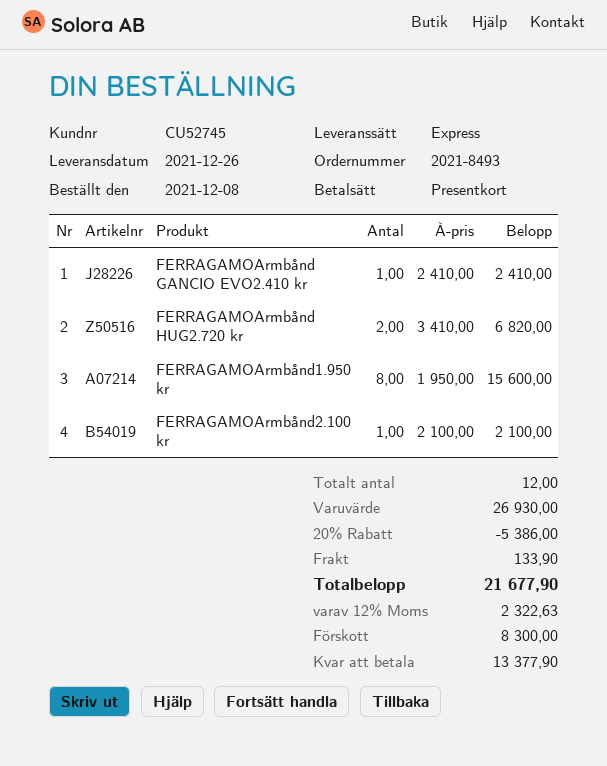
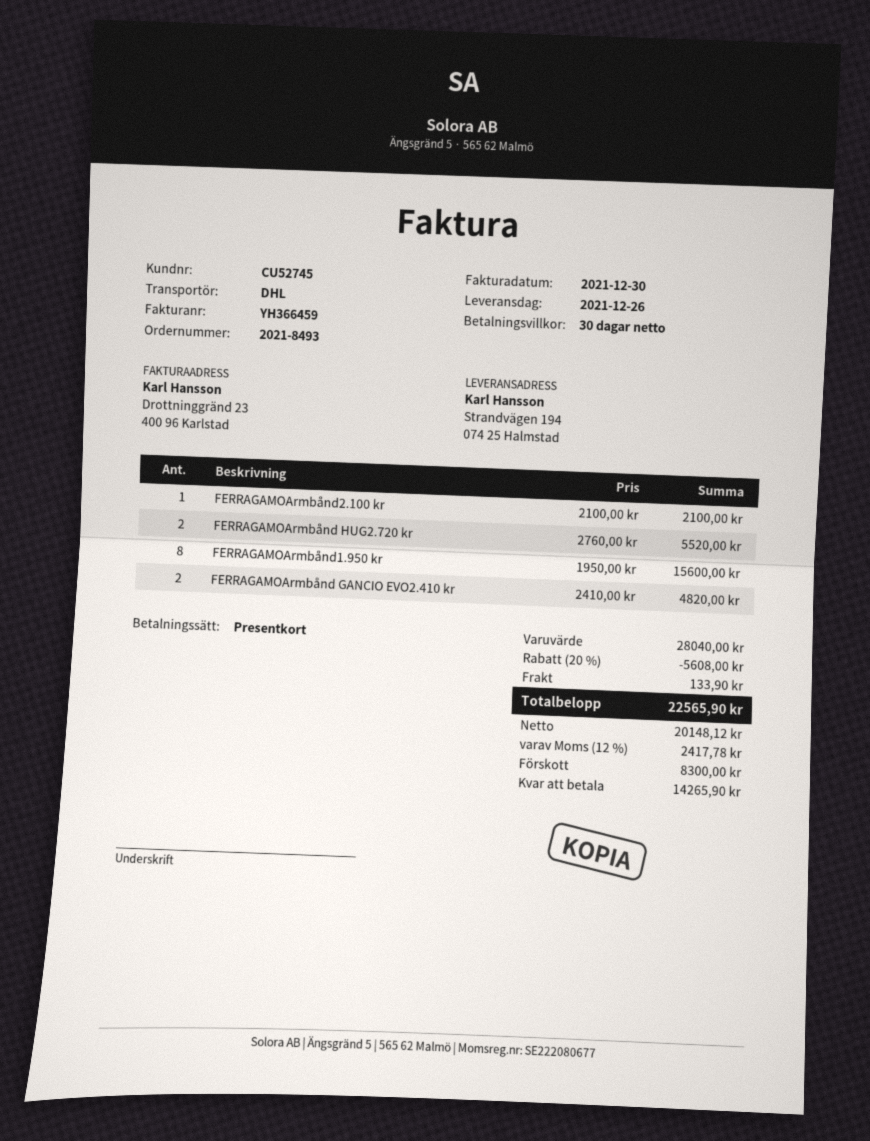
shipping method: express -> DHL
FERRAGAMOArmbånd GANCIO EVO2.410 kr: 1 x 2410.00 = 2410.00 -> 2 x 2410.00 = 4820.00
FERRAGAMOArmbånd HUG2.720 kr: 2 x 3410.00 = 6820.00 -> 2 x 2760.00 = 5520.00
subtotal: 26930.00 -> 28040.00
discount: 20% = 5386.00 -> 20% = 5608.00
tax: 12% = 2322.63 -> 12% = 2417.78
total: 21677.90 -> 22565.90
balance: 13377.90 -> 14265.90

